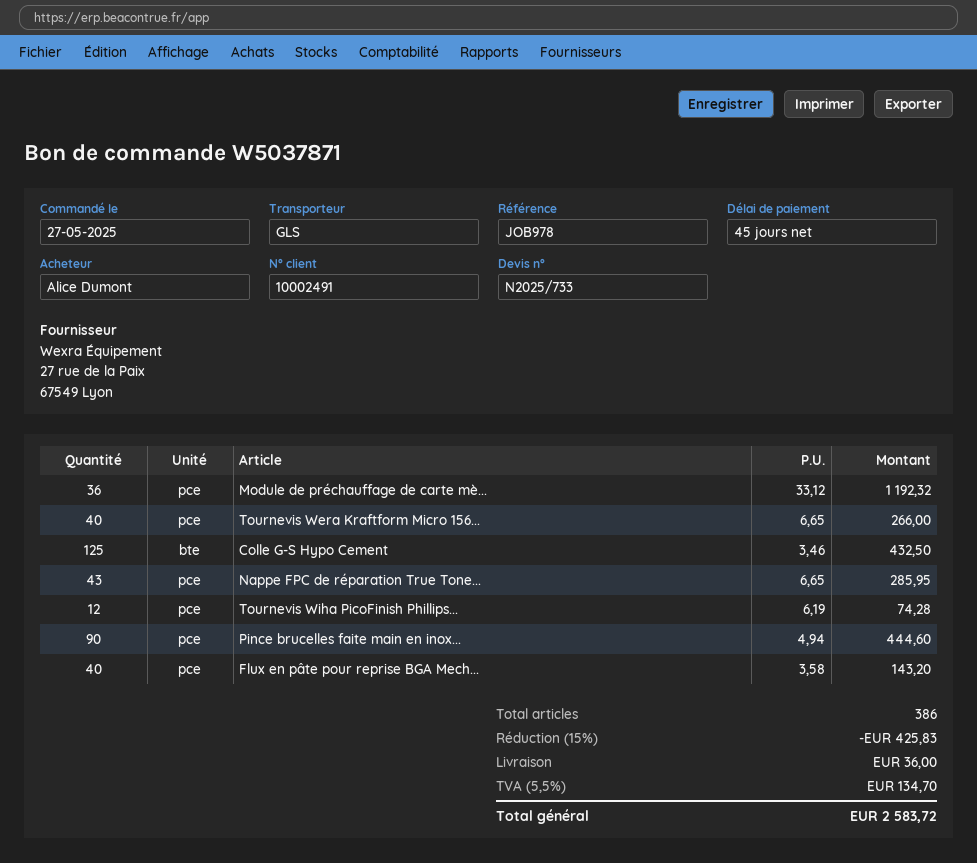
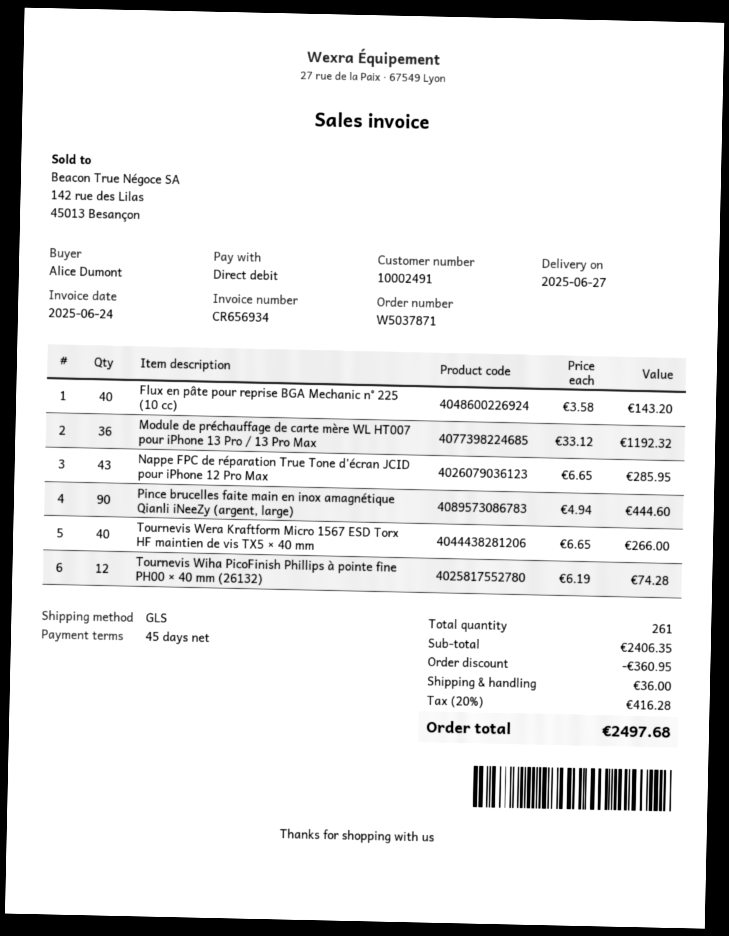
Colle G-S Hypo Cement: 125 x 3.46 = 432.50 -> none
total quantity: 386 -> 261
discount: 425.83 -> 360.95
tax: 5.5% = 134.70 -> 20% = 416.28
total: 2583.72 -> 2497.68

